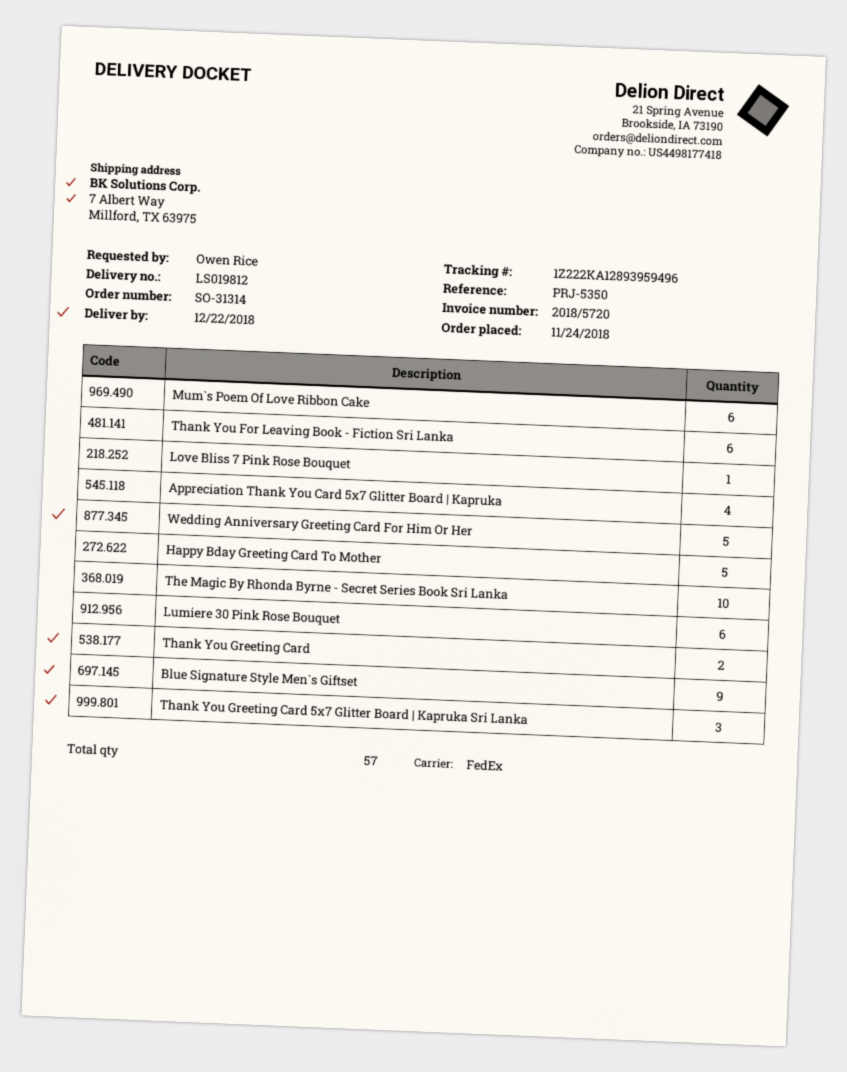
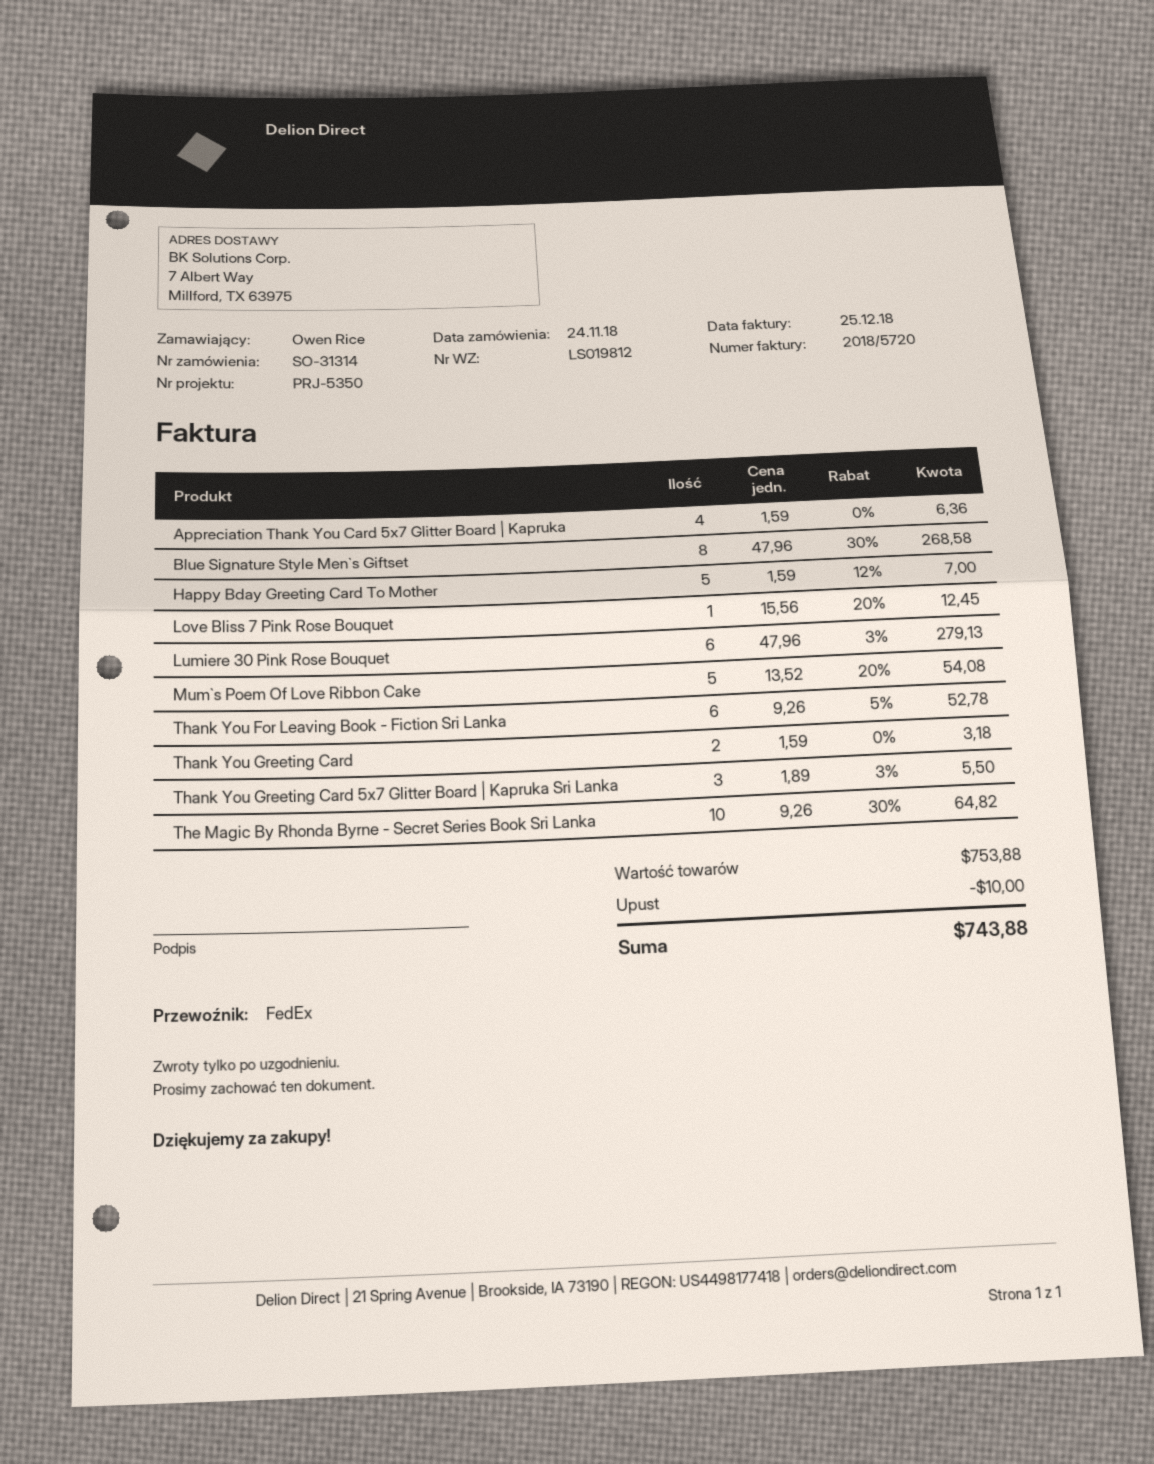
Mum`s Poem Of Love Ribbon Cake: 6 -> 5
Wedding Anniversary Greeting Card For Him Or Her: 5 -> none
Blue Signature Style Men`s Giftset: 9 -> 8

